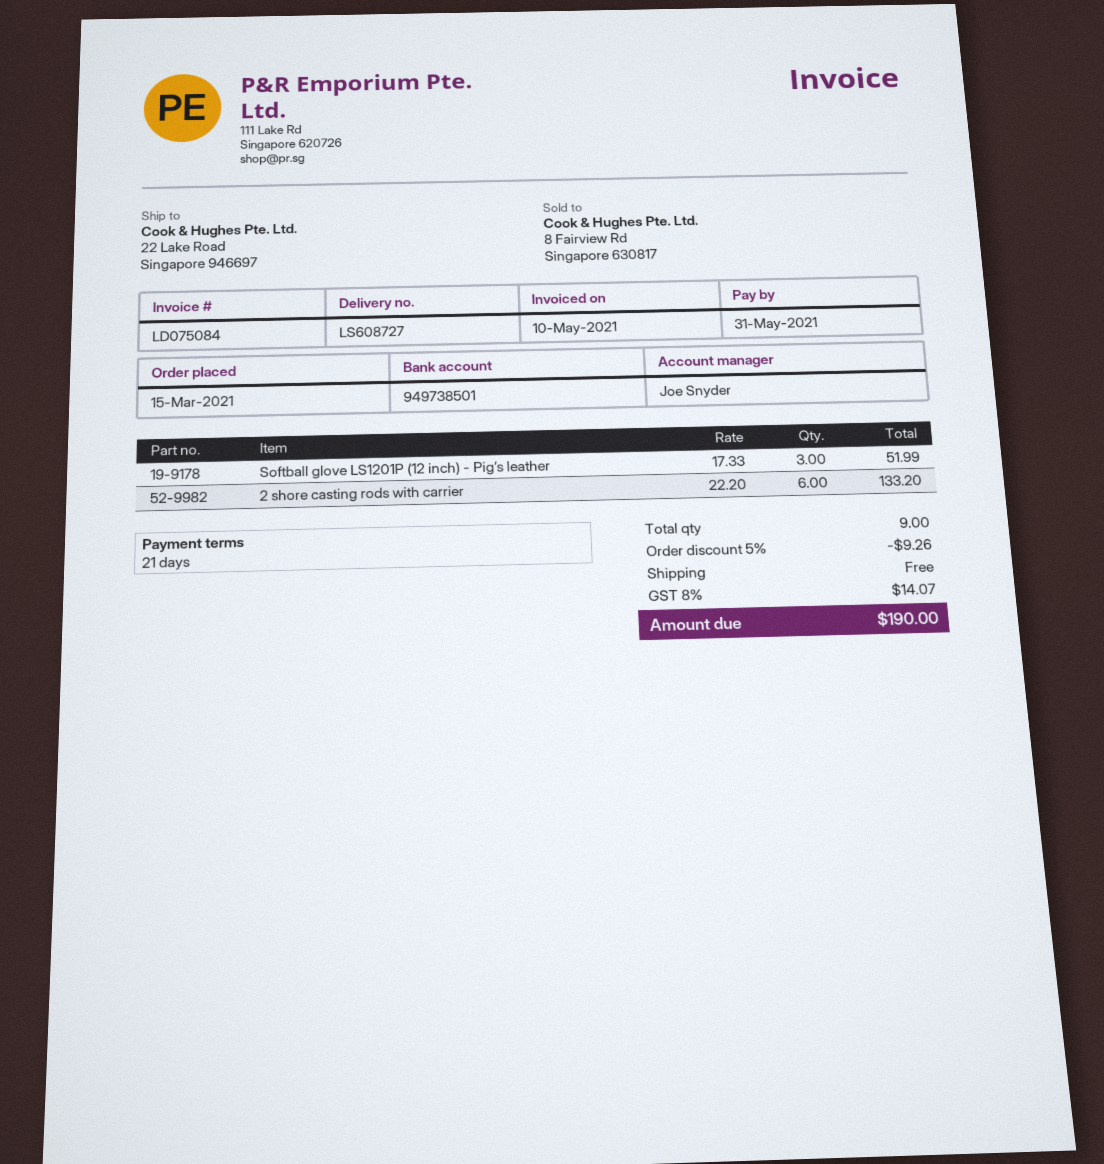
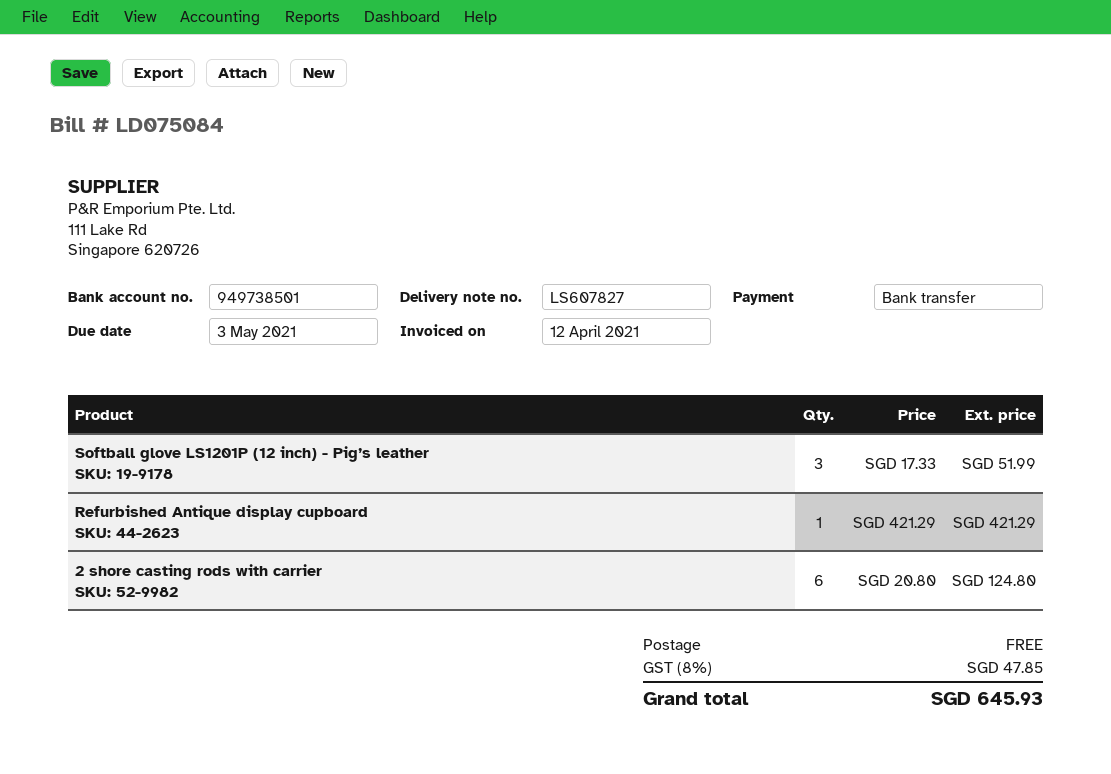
delivery note number: LS608727 -> LS607827
invoice date: 2021-05-10 -> 2021-04-12
due date: 2021-05-31 -> 2021-05-03
2 shore casting rods with carrier: 6 x 22.20 = 133.20 -> 6 x 20.80 = 124.80
Refurbished Antique display cupboard: none -> 1 x 421.29 = 421.29
discount: 5% = 9.26 -> none
tax: 8% = 14.07 -> 8% = 47.85
total: 190.00 -> 645.93

